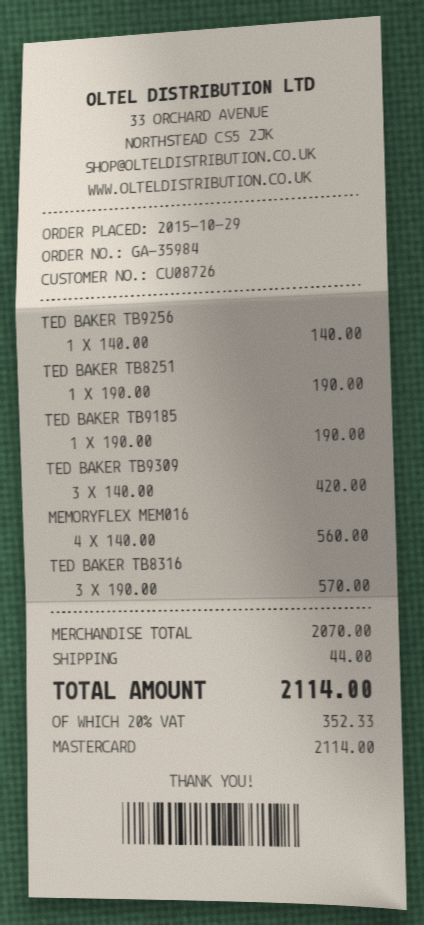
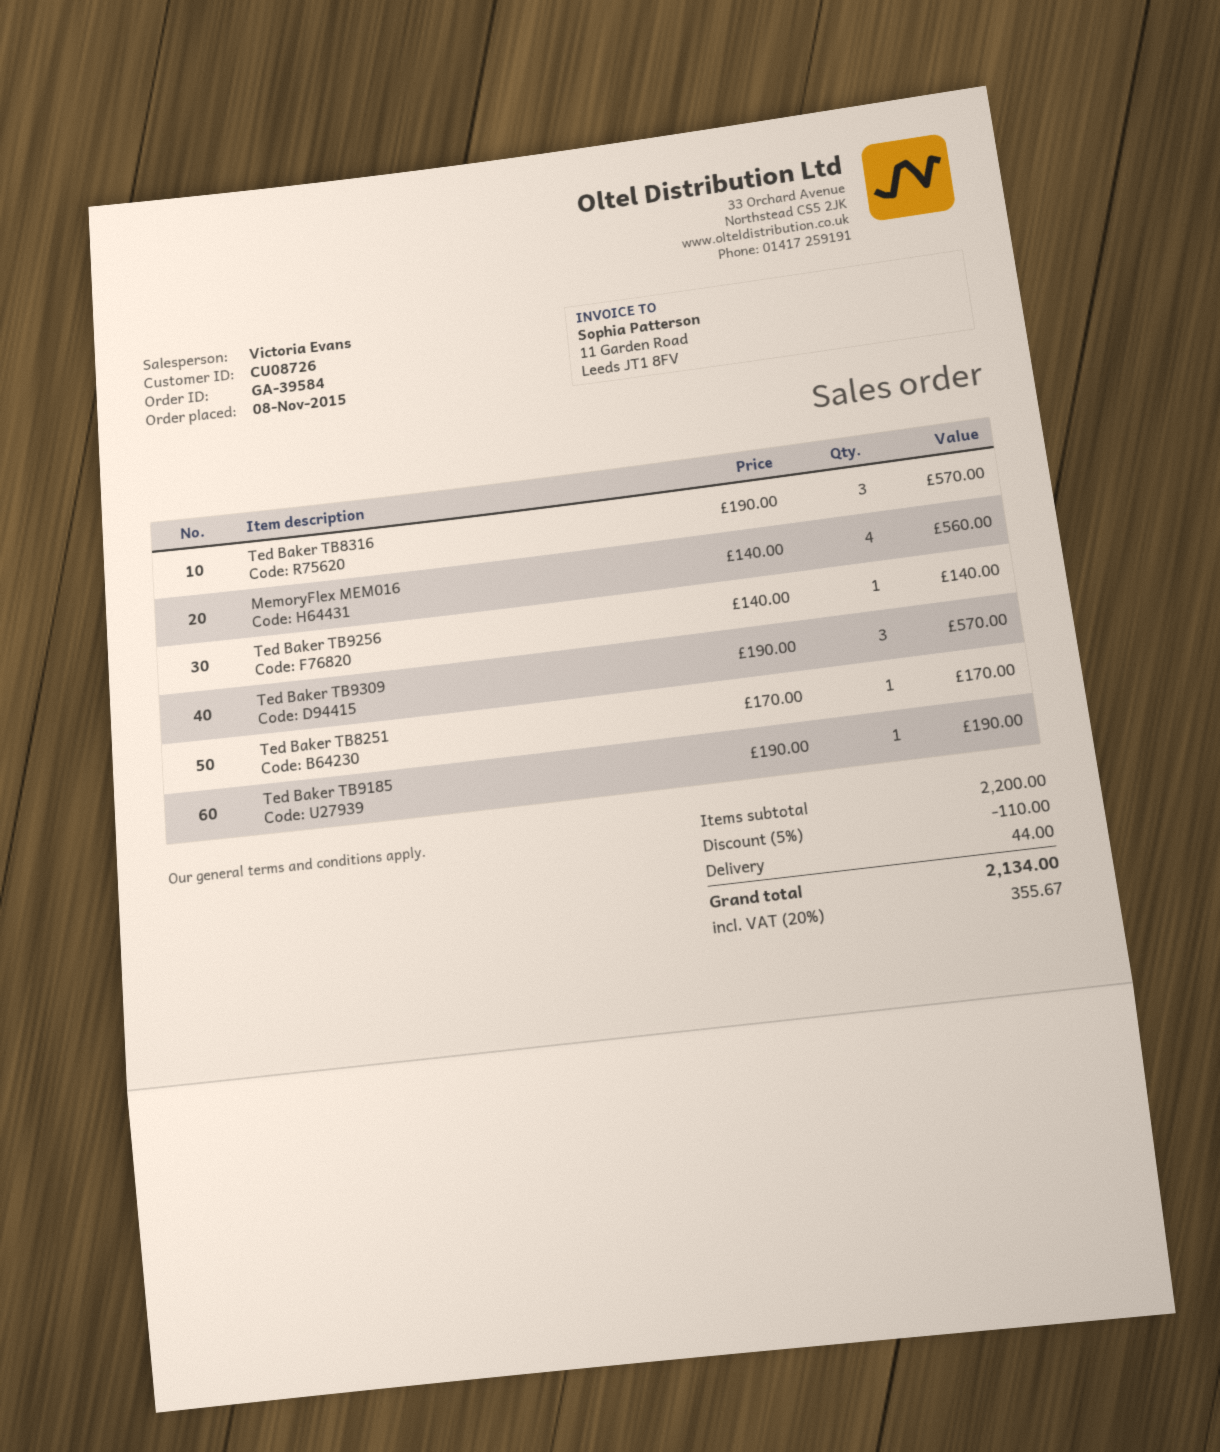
order number: GA-35984 -> GA-39584
order date: 2015-10-29 -> 2015-11-08
TED BAKER TB8251: 1 x 190.00 = 190.00 -> 1 x 170.00 = 170.00
TED BAKER TB9309: 3 x 140.00 = 420.00 -> 3 x 190.00 = 570.00
subtotal: 2070.00 -> 2200.00
discount: none -> 5% = 110.00
tax: 20% = 352.33 -> 20% = 355.67
total: 2114.00 -> 2134.00

